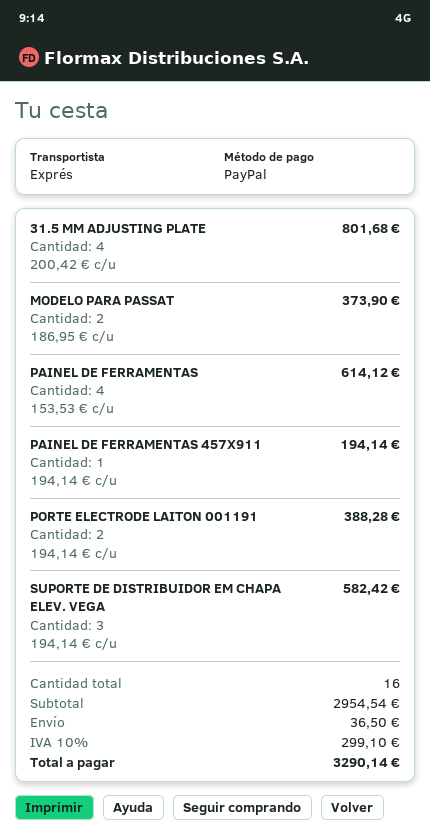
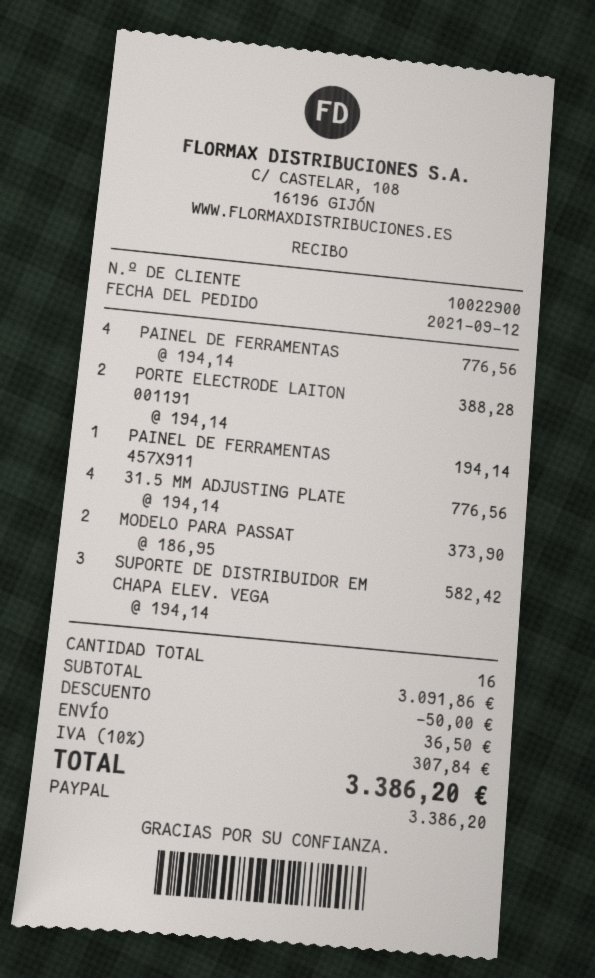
31.5 MM ADJUSTING PLATE: 4 x 200.42 = 801.68 -> 4 x 194.14 = 776.56
PAINEL DE FERRAMENTAS: 4 x 153.53 = 614.12 -> 4 x 194.14 = 776.56
subtotal: 2954.54 -> 3091.86
discount: none -> 50.00
tax: 10% = 299.10 -> 10% = 307.84
total: 3290.14 -> 3386.20

